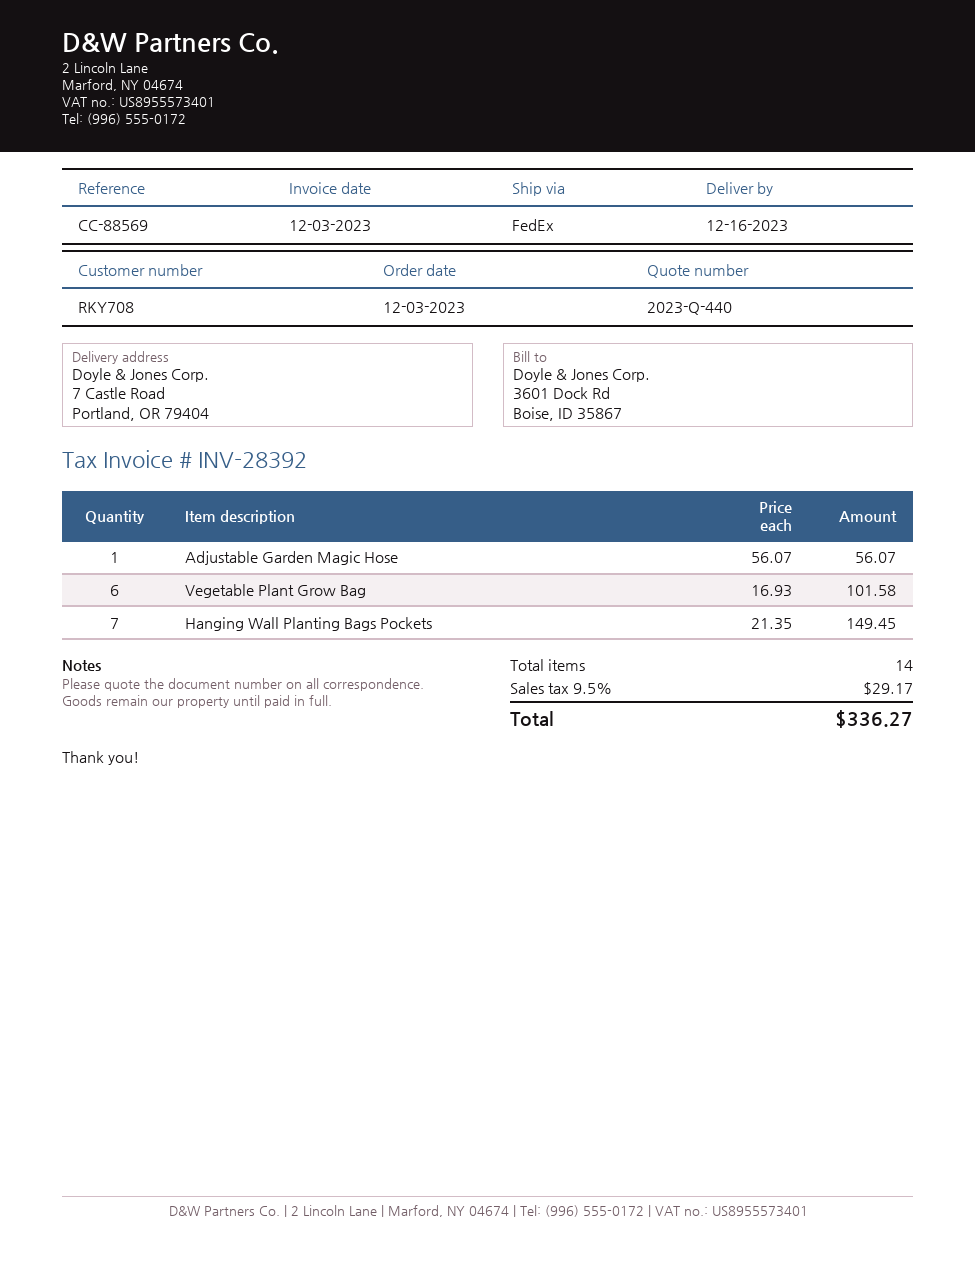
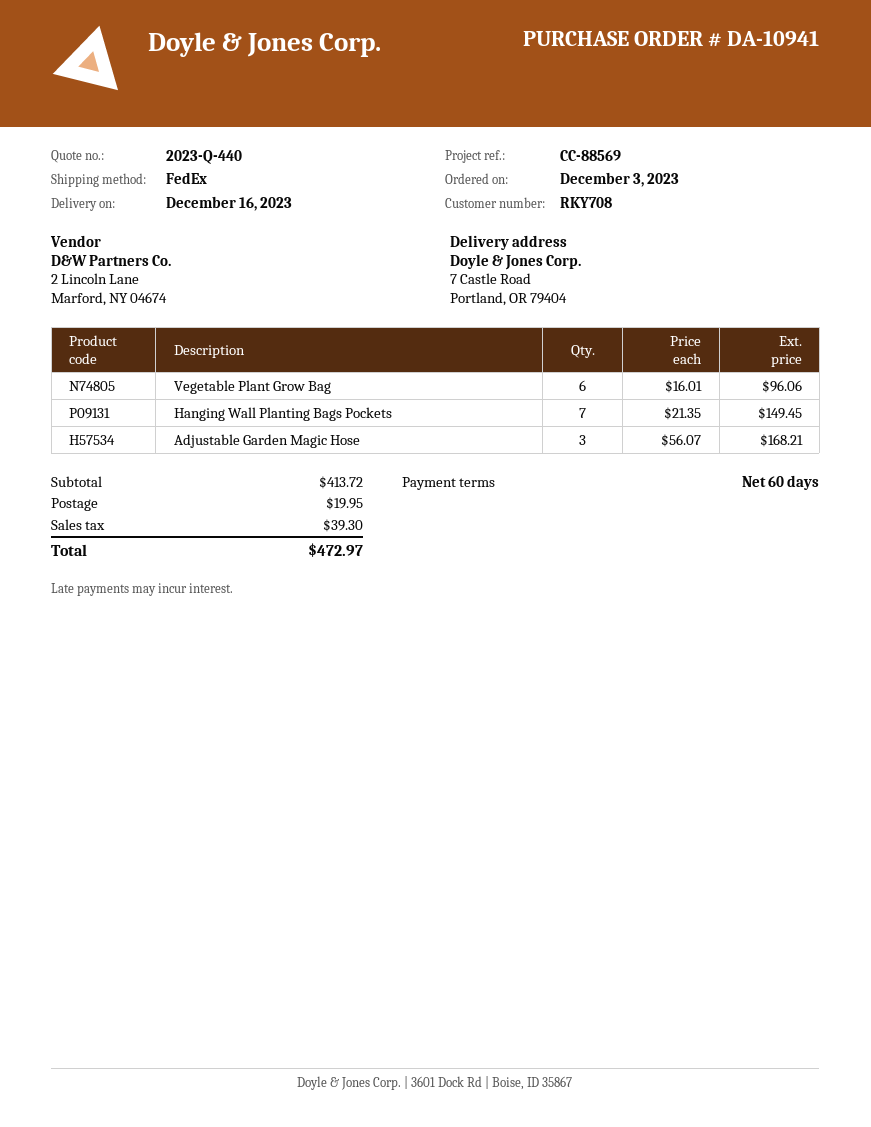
Adjustable Garden Magic Hose: 1 x 56.07 = 56.07 -> 3 x 56.07 = 168.21
Vegetable Plant Grow Bag: 6 x 16.93 = 101.58 -> 6 x 16.01 = 96.06
shipping: none -> 19.95
tax: 29.17 -> 39.30
total: 336.27 -> 472.97

